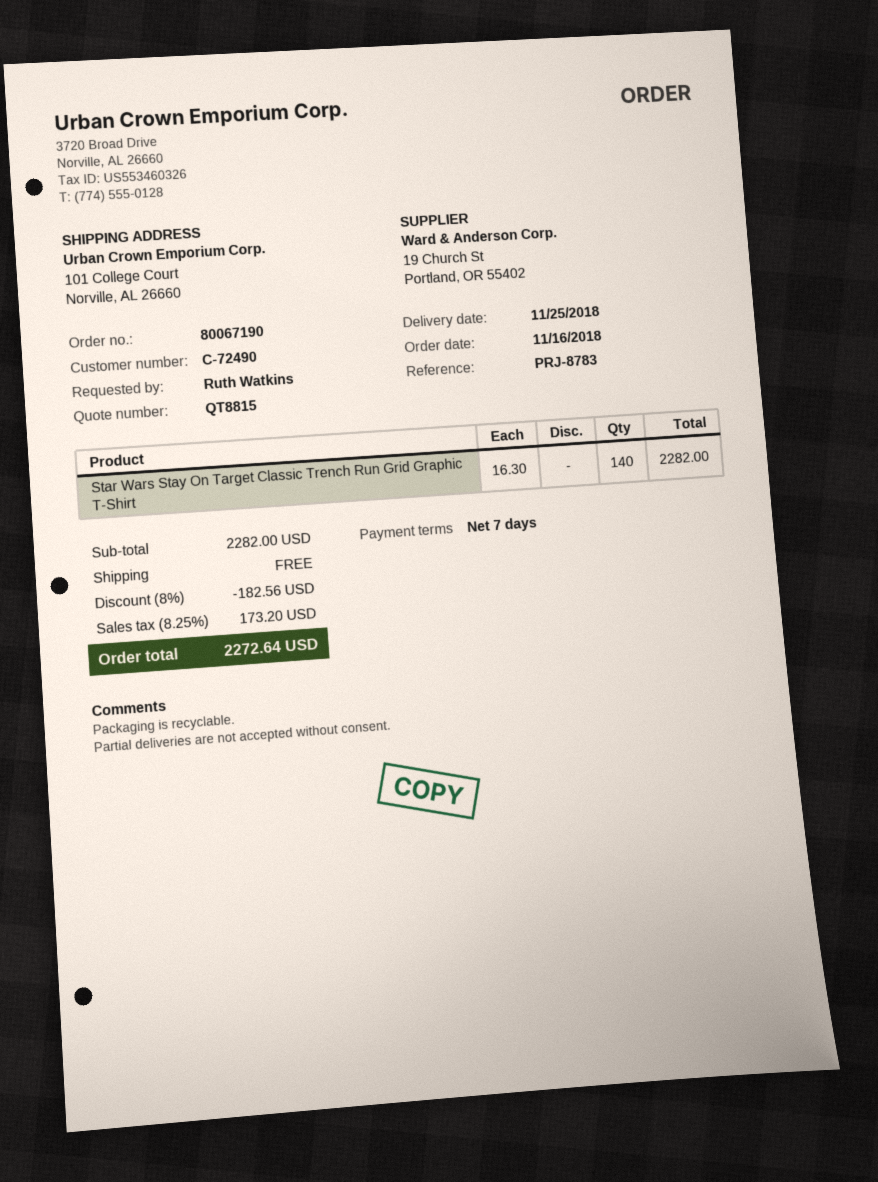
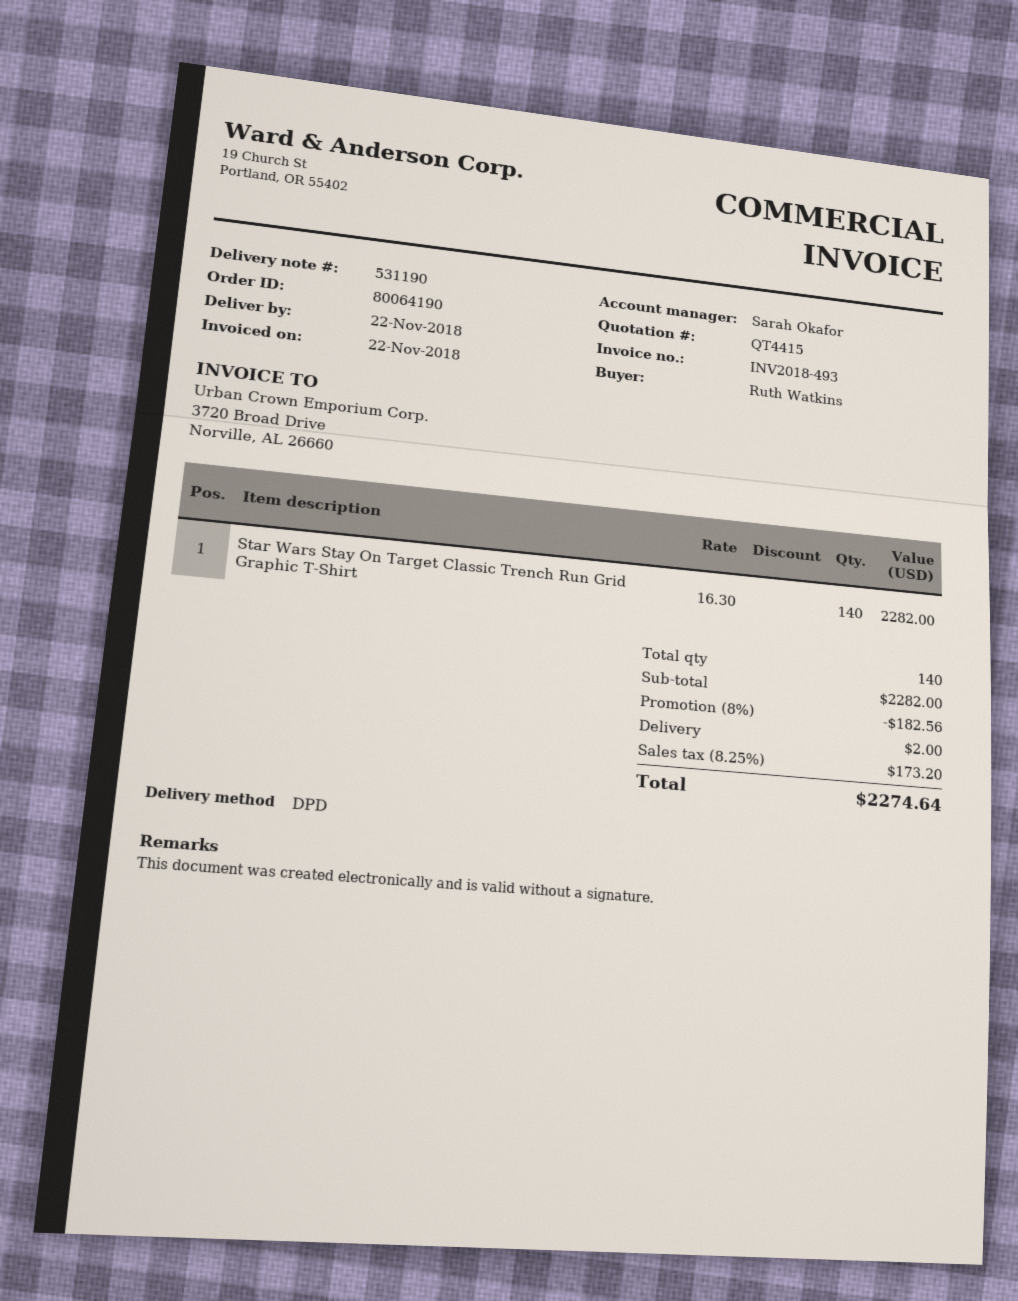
quote number: QT8815 -> QT4415
order number: 80067190 -> 80064190
delivery date: 2018-11-25 -> 2018-11-22
shipping: 0.00 -> 2.00
total: 2272.64 -> 2274.64

